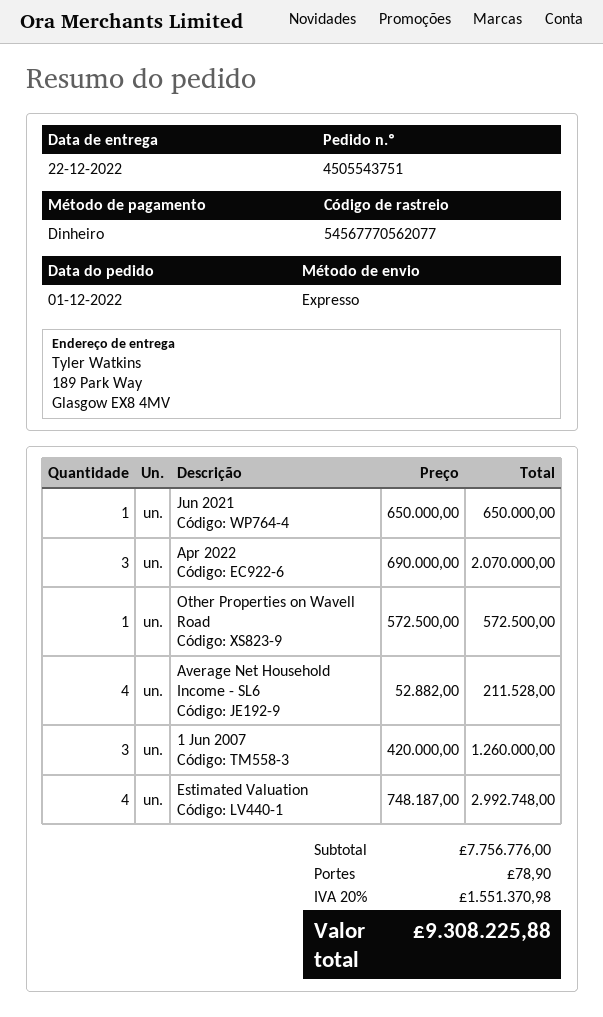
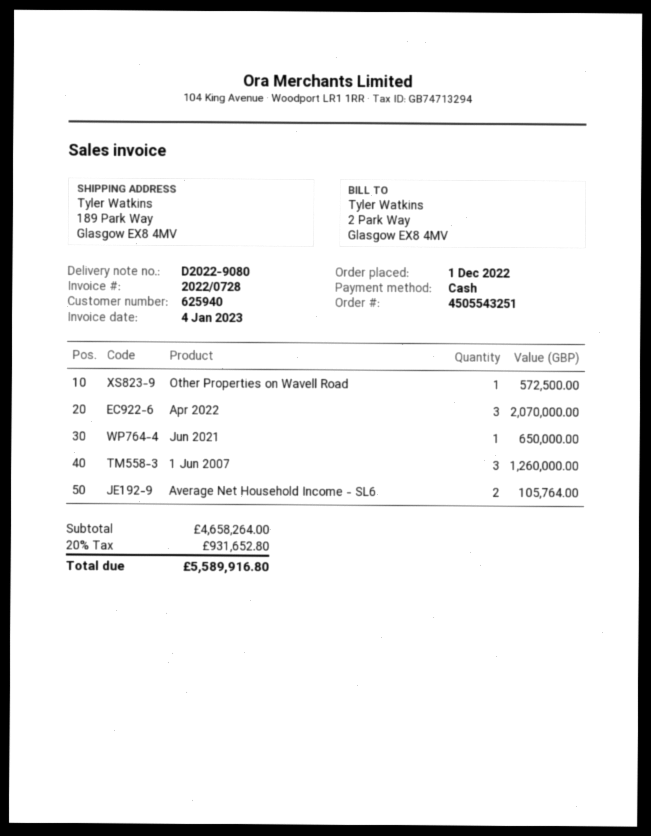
order number: 4505543751 -> 4505543251
Average Net Household Income - SL6: 4 for 211528.00 -> 2 for 105764.00
Estimated Valuation: 4 for 2992748.00 -> none
subtotal: 7756776.00 -> 4658264.00
shipping: 78.90 -> none
tax: 20% = 1551370.98 -> 20% = 931652.80
total: 9308225.88 -> 5589916.80

